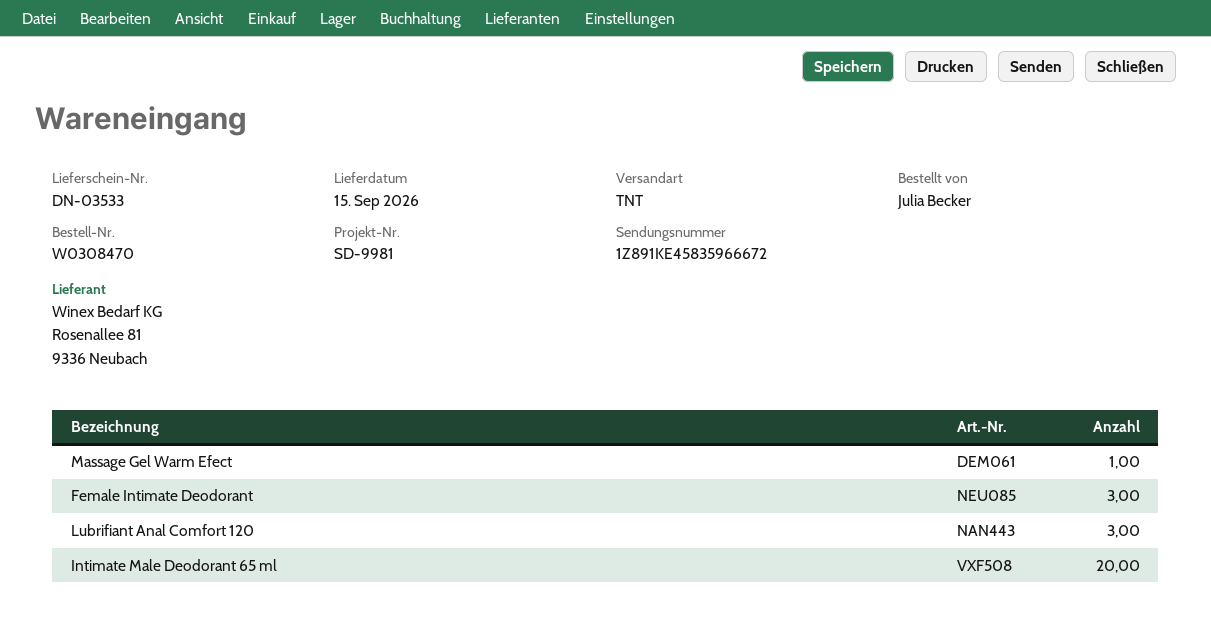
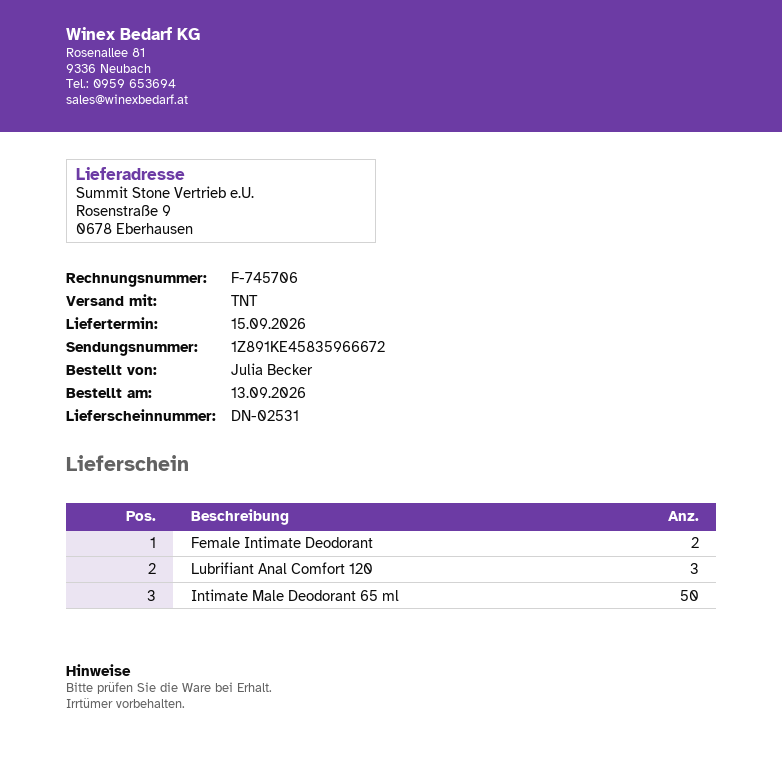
delivery note number: DN-03533 -> DN-02531
Massage Gel Warm Efect: 1 -> none
Female Intimate Deodorant: 3 -> 2
Intimate Male Deodorant 65 ml: 20 -> 50

